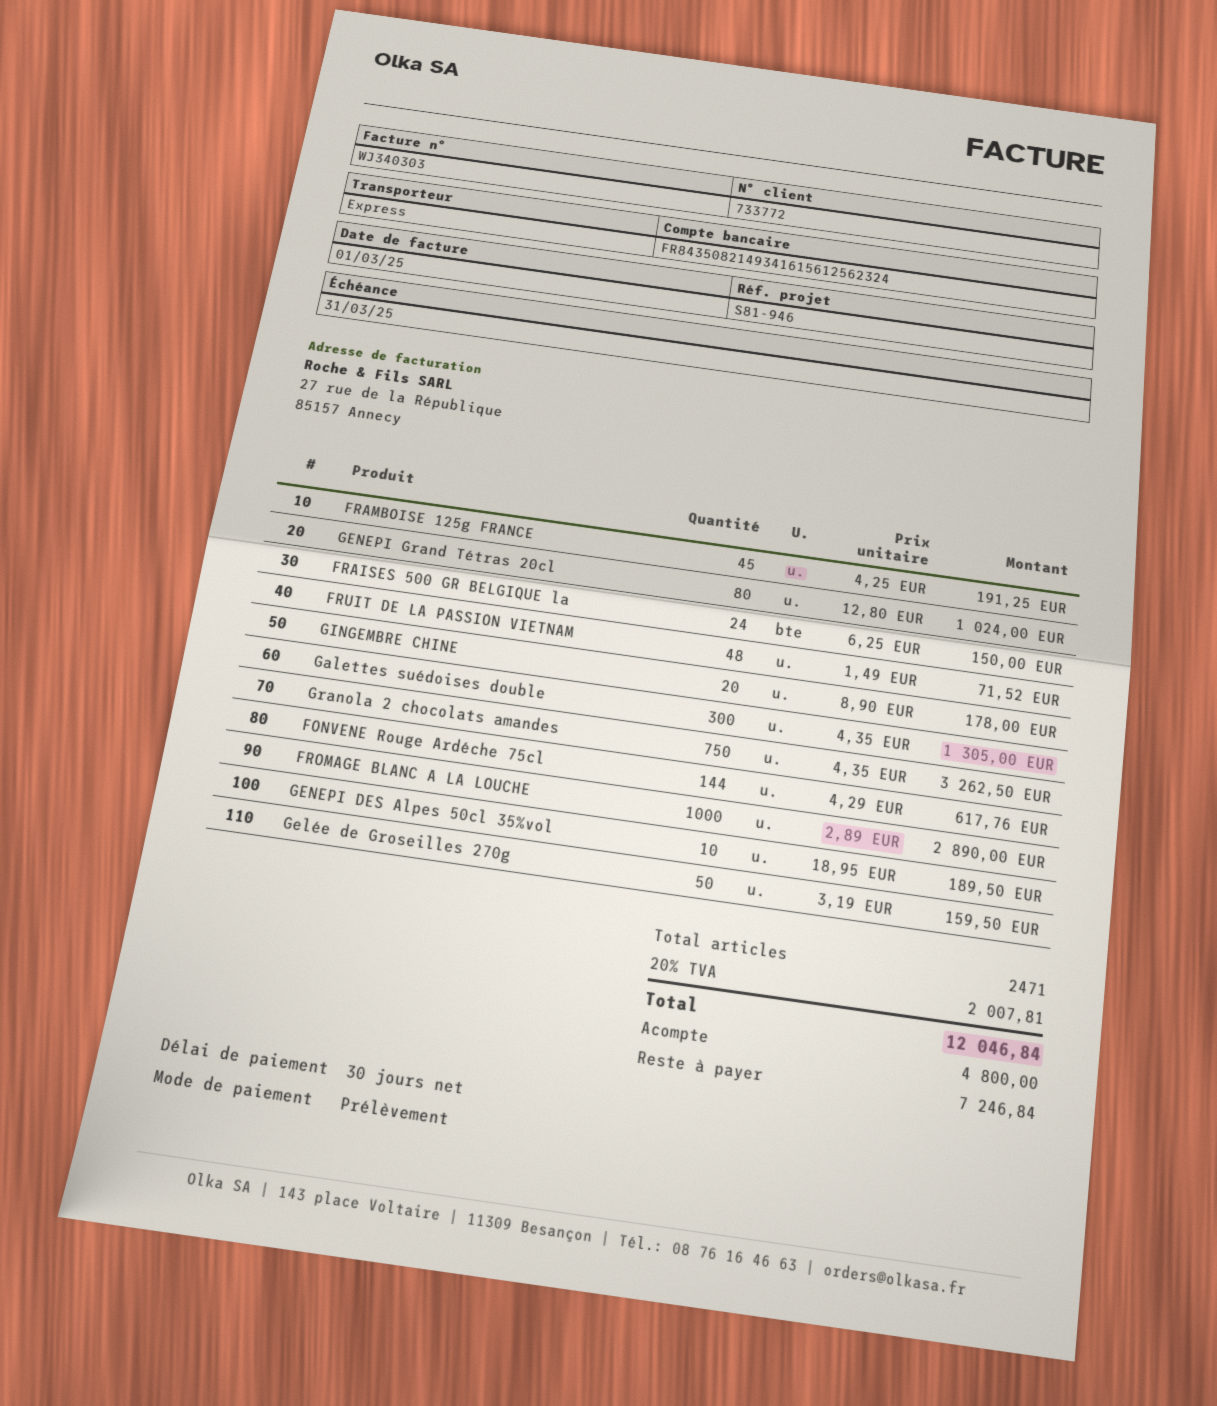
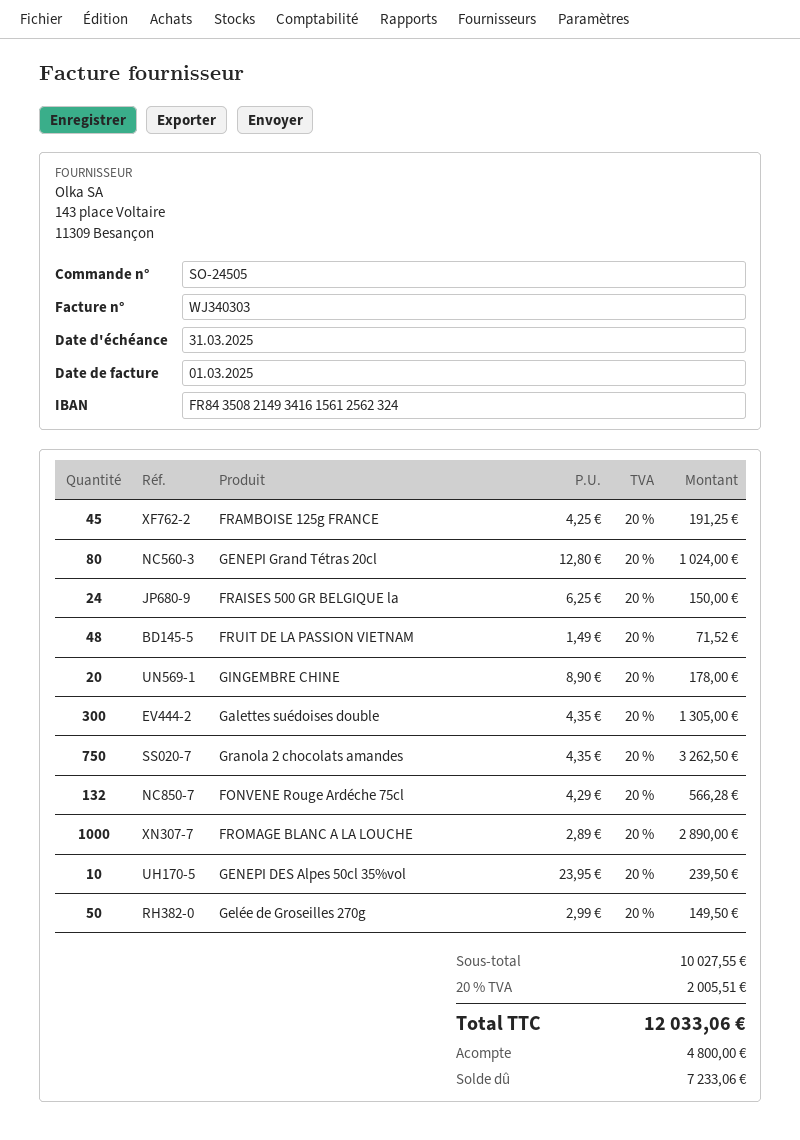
FONVENE Rouge Ardéche 75cl: 144 x 4.29 = 617.76 -> 132 x 4.29 = 566.28
GENEPI DES Alpes 50cl 35%vol: 10 x 18.95 = 189.50 -> 10 x 23.95 = 239.50
Gelée de Groseilles 270g: 50 x 3.19 = 159.50 -> 50 x 2.99 = 149.50
tax: 20% = 2007.81 -> 20% = 2005.51
total: 12046.84 -> 12033.06
balance: 7246.84 -> 7233.06

